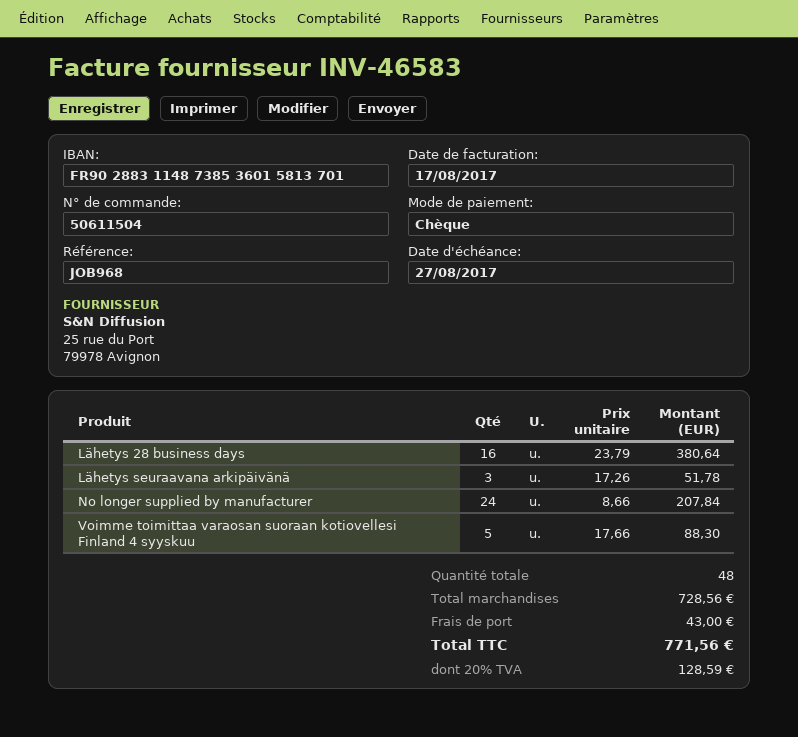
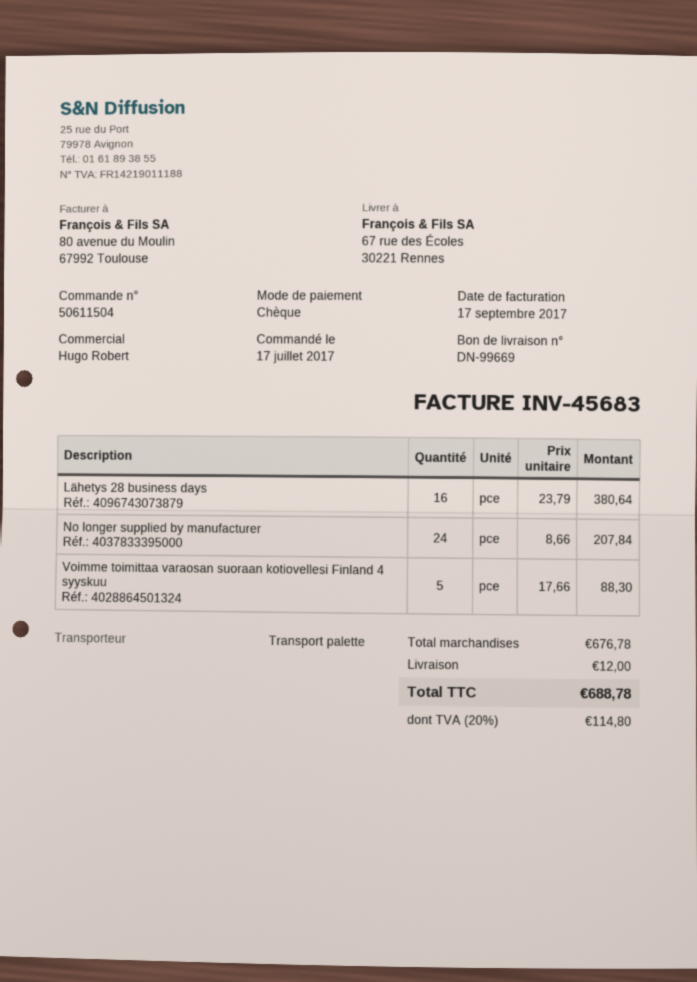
invoice number: INV-46583 -> INV-45683
invoice date: 2017-08-17 -> 2017-09-17
Lähetys seuraavana arkipäivänä: 3 x 17.26 = 51.78 -> none
subtotal: 728.56 -> 676.78
shipping: 43.00 -> 12.00
tax: 20% = 128.59 -> 20% = 114.80
total: 771.56 -> 688.78

